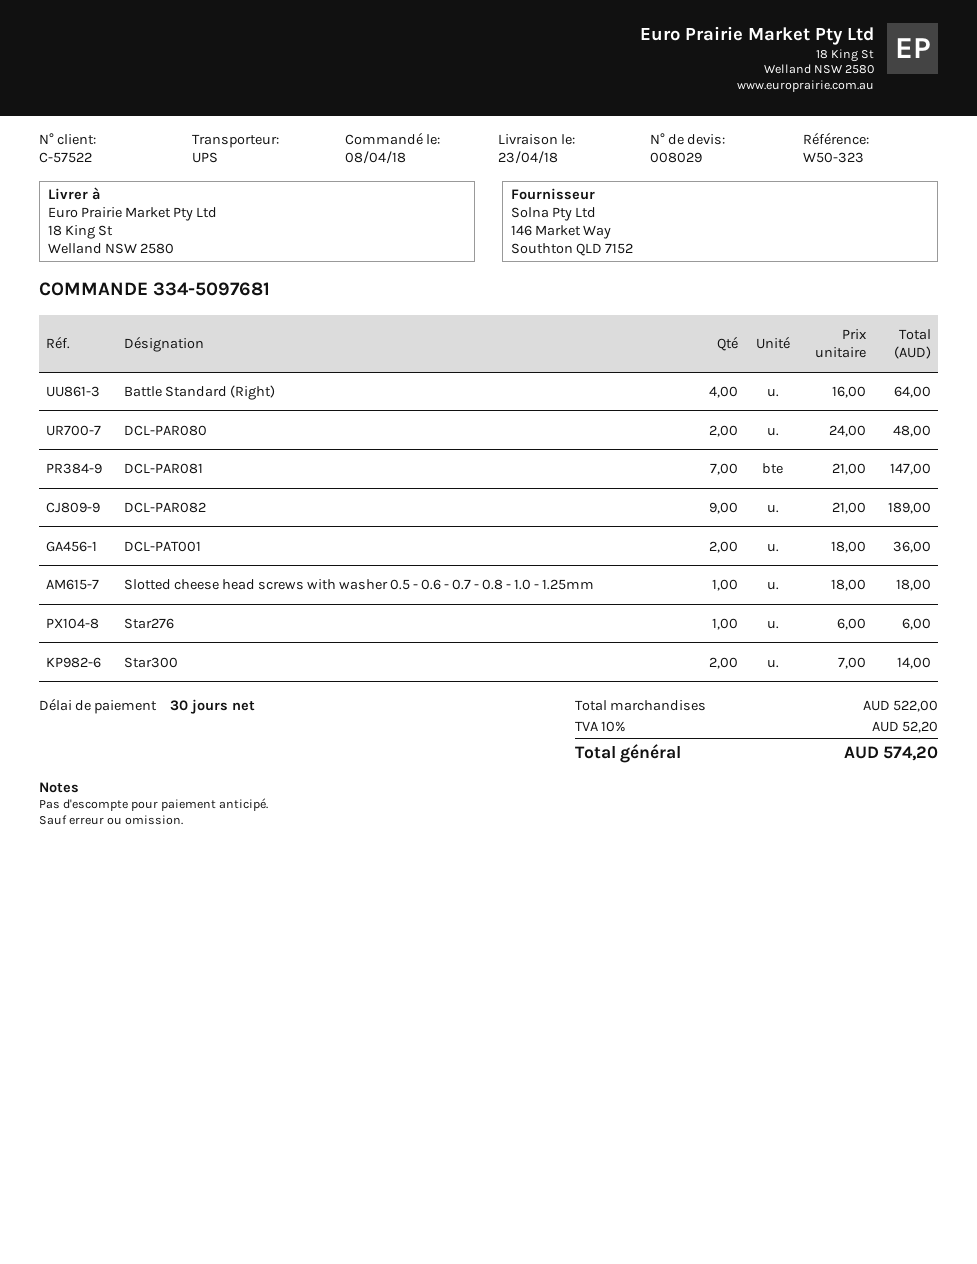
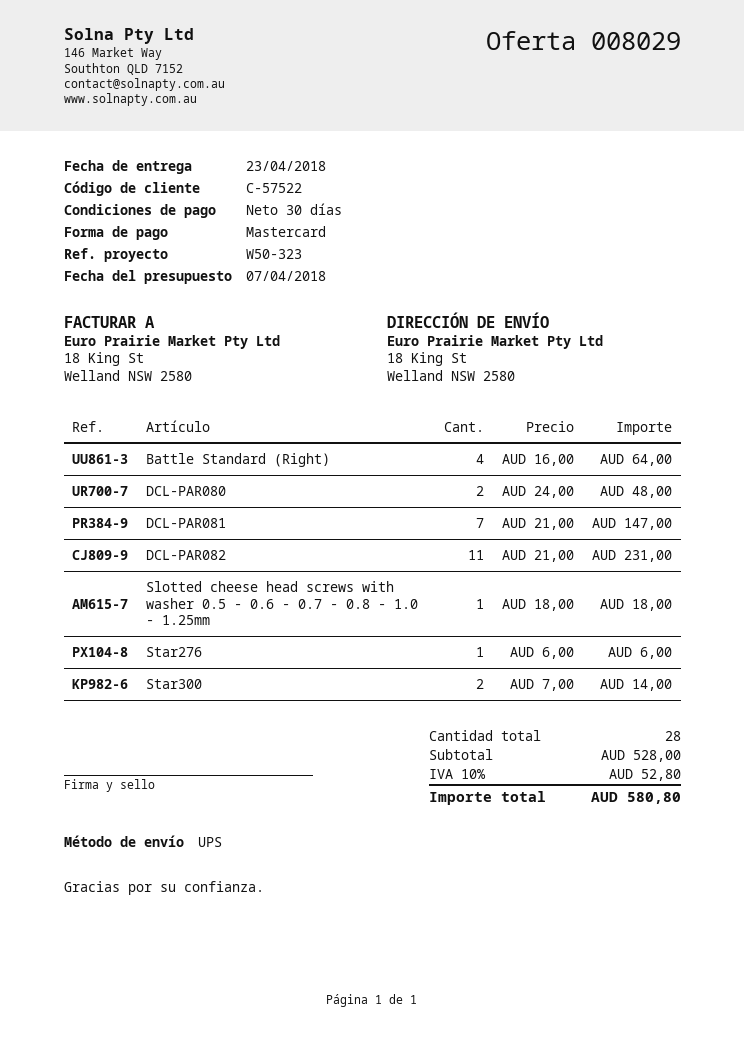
DCL-PAR082: 9 x 21.00 = 189.00 -> 11 x 21.00 = 231.00
DCL-PAT001: 2 x 18.00 = 36.00 -> none
subtotal: 522.00 -> 528.00
tax: 10% = 52.20 -> 10% = 52.80
total: 574.20 -> 580.80

